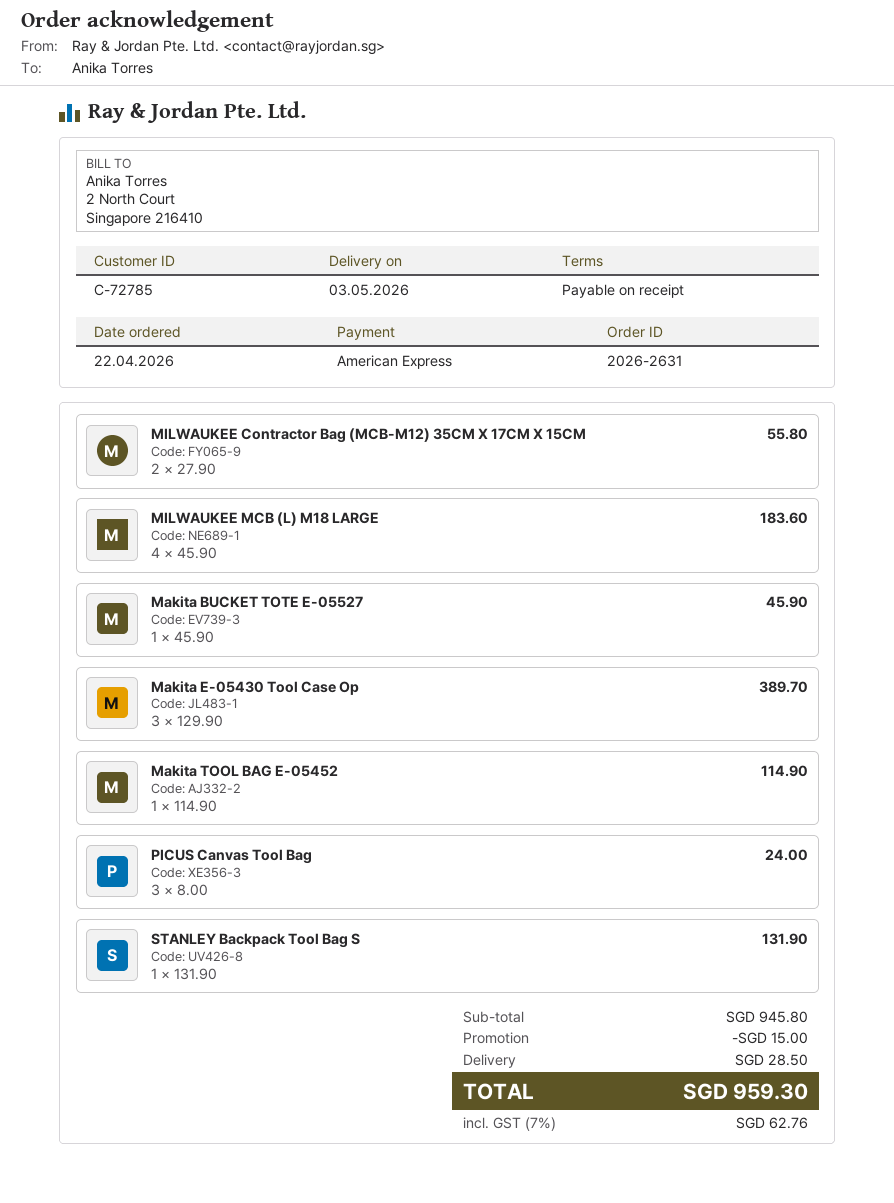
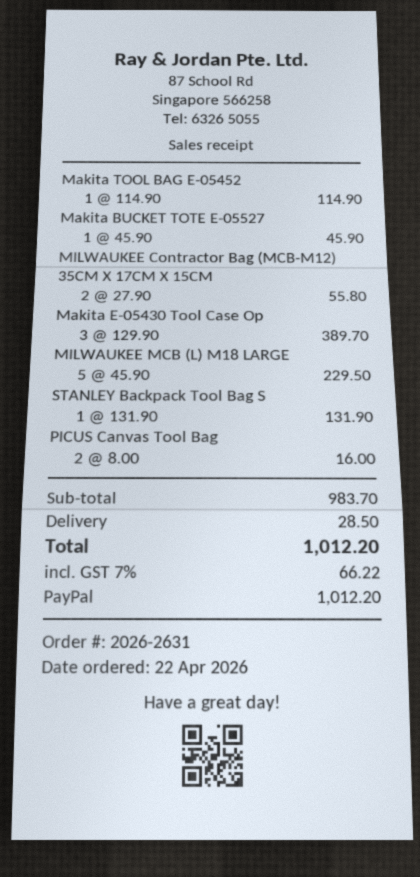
payment method: American Express -> PayPal
MILWAUKEE MCB (L) M18 LARGE: 4 x 45.90 = 183.60 -> 5 x 45.90 = 229.50
PICUS Canvas Tool Bag: 3 x 8.00 = 24.00 -> 2 x 8.00 = 16.00
subtotal: 945.80 -> 983.70
discount: 15.00 -> none
tax: 7% = 62.76 -> 7% = 66.22
total: 959.30 -> 1012.20

